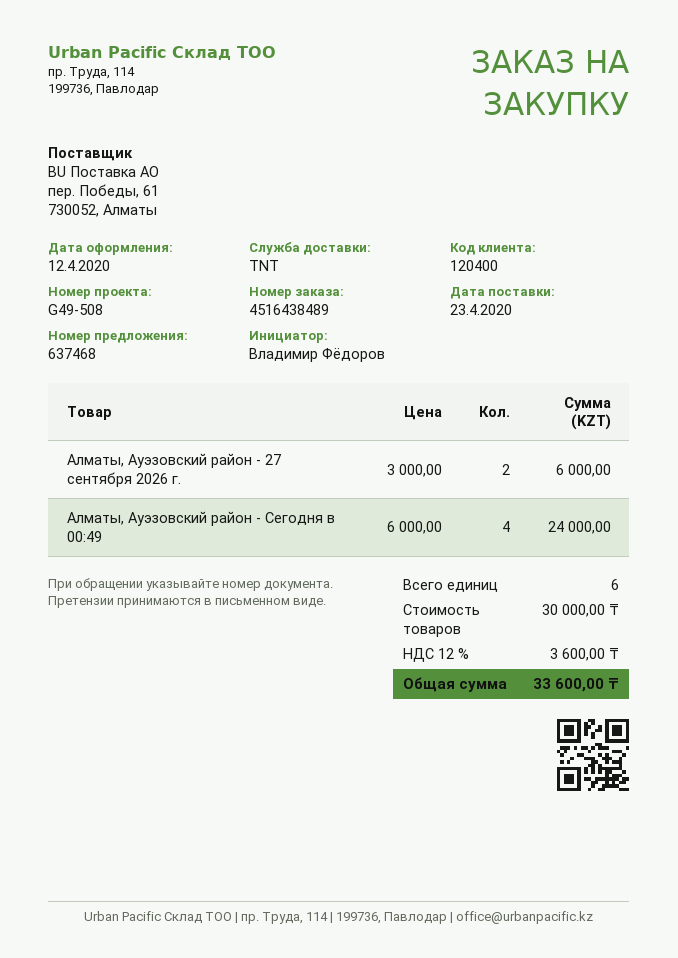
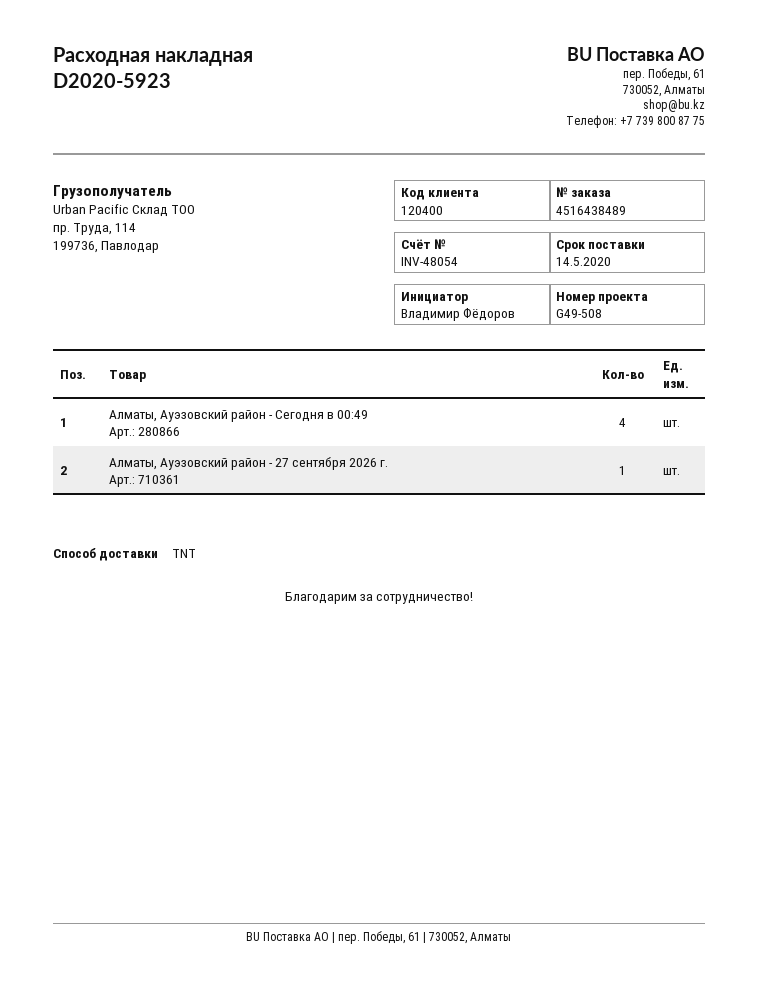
delivery date: 2020-04-23 -> 2020-05-14
Алматы, Ауэзовский район - 27 сентября 2026 г.: 2 -> 1

